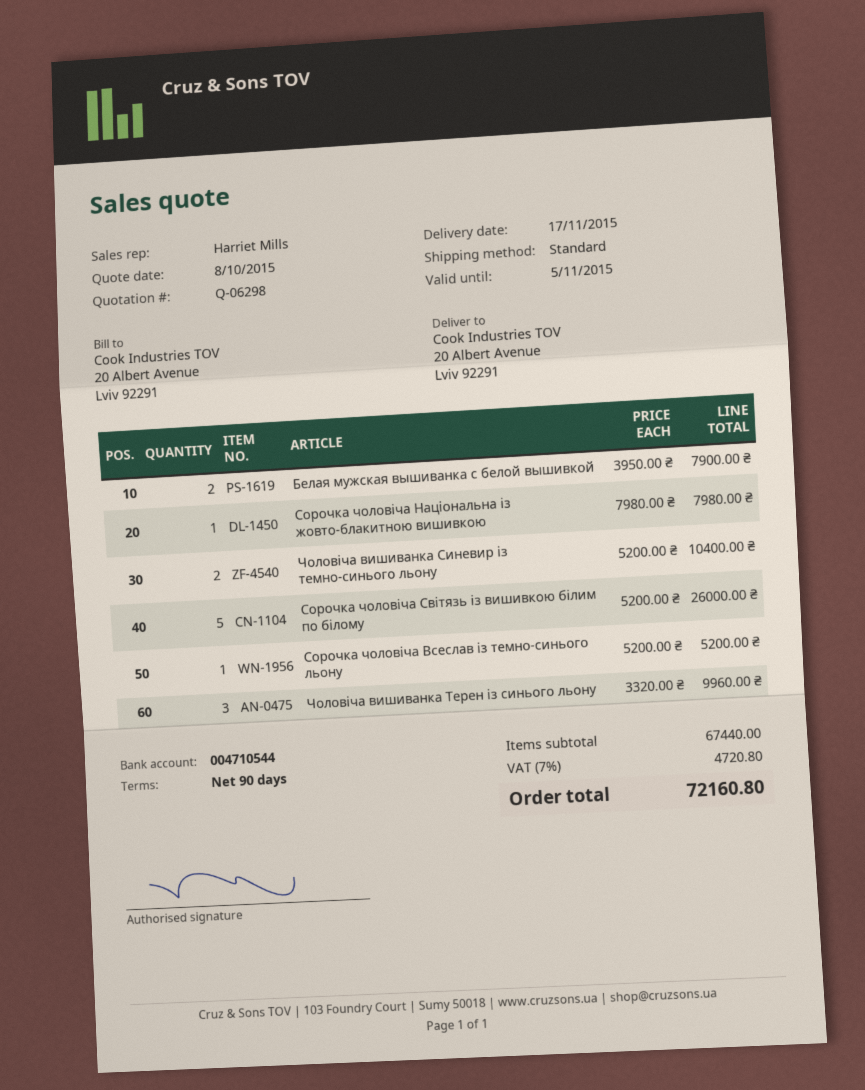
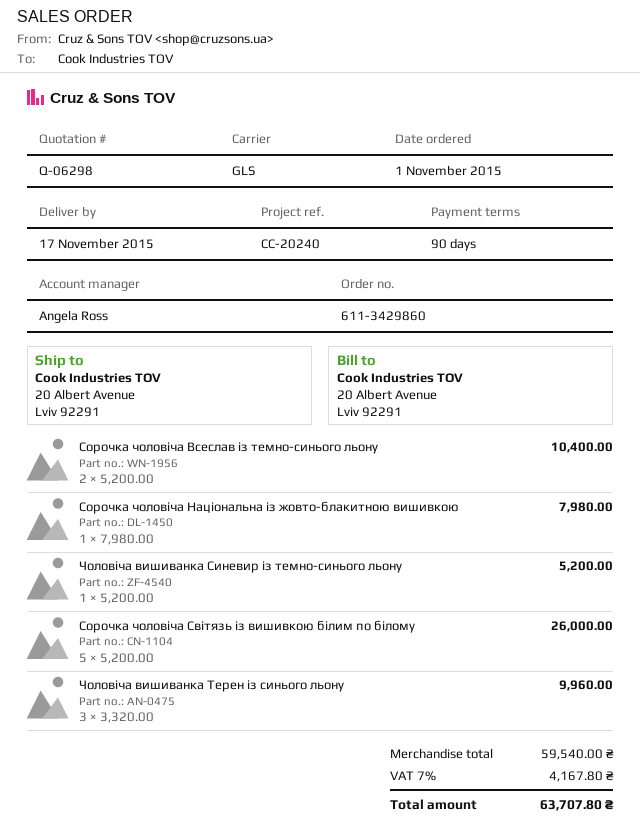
sales rep: Harriet Mills -> Angela Ross
shipping method: standard -> GLS
Белая мужская вышиванка с белой вышивкой: 2 x 3950.00 = 7900.00 -> none
Чоловіча вишиванка Синевир із темно-синього льону: 2 x 5200.00 = 10400.00 -> 1 x 5200.00 = 5200.00
Сорочка чоловіча Всеслав із темно-синього льону: 1 x 5200.00 = 5200.00 -> 2 x 5200.00 = 10400.00
subtotal: 67440.00 -> 59540.00
tax: 7% = 4720.80 -> 7% = 4167.80
total: 72160.80 -> 63707.80

